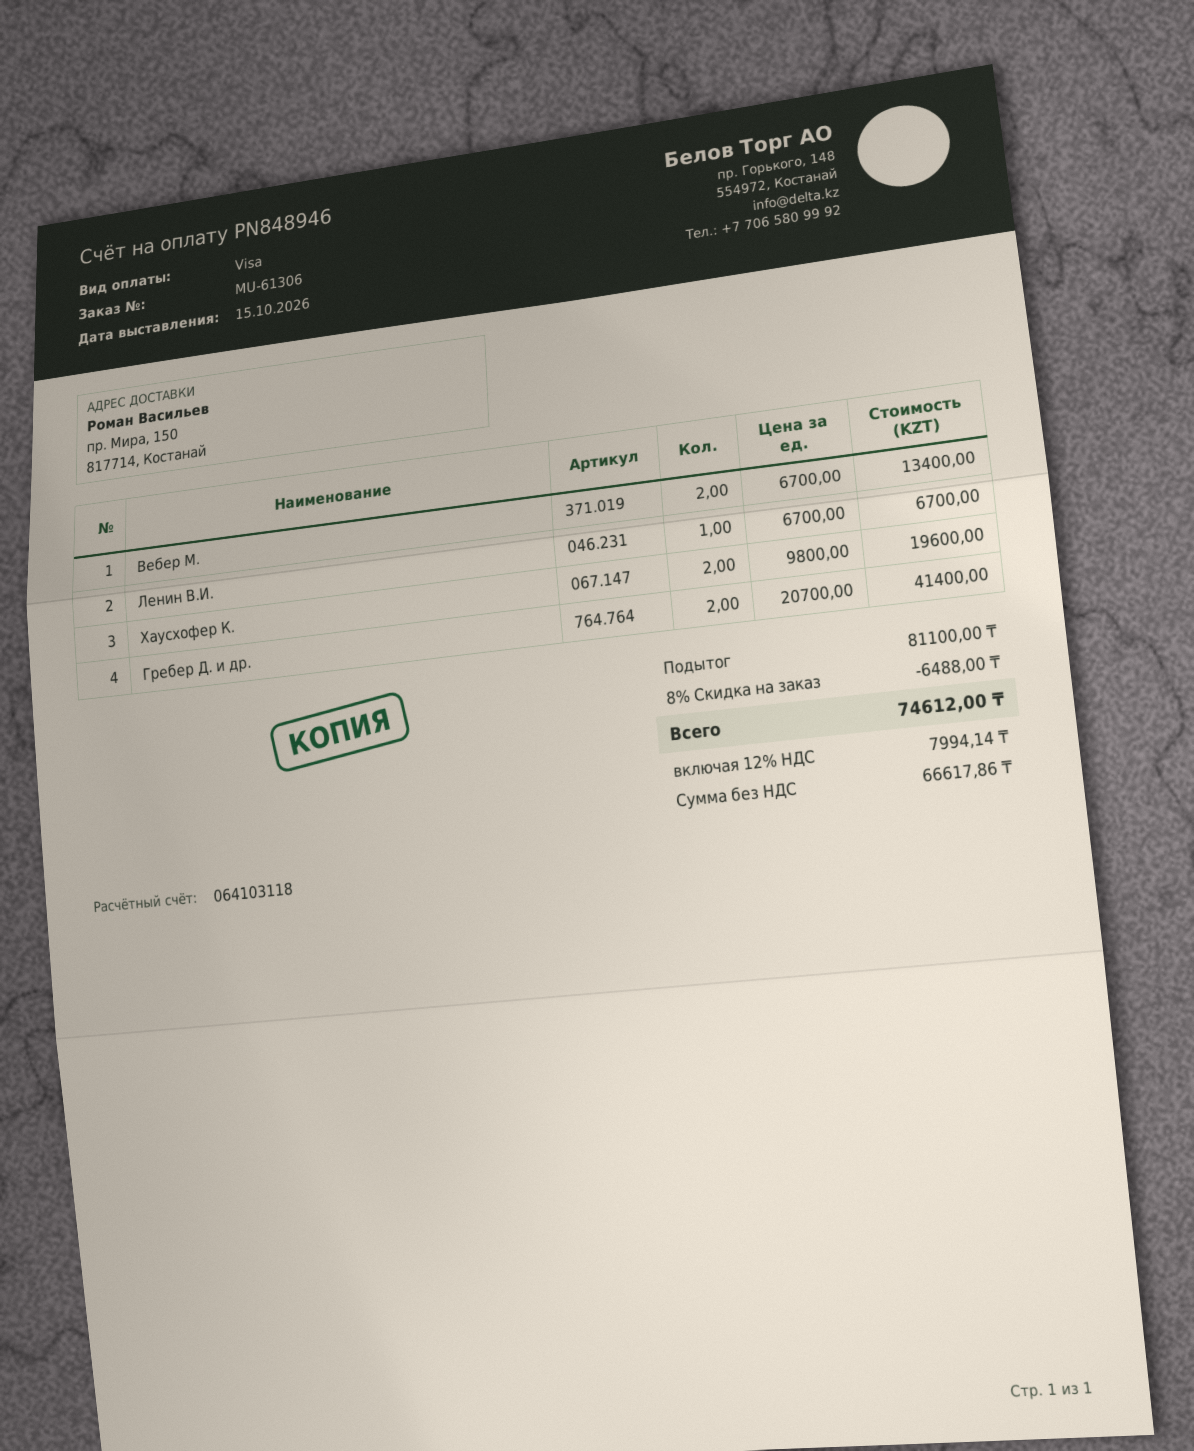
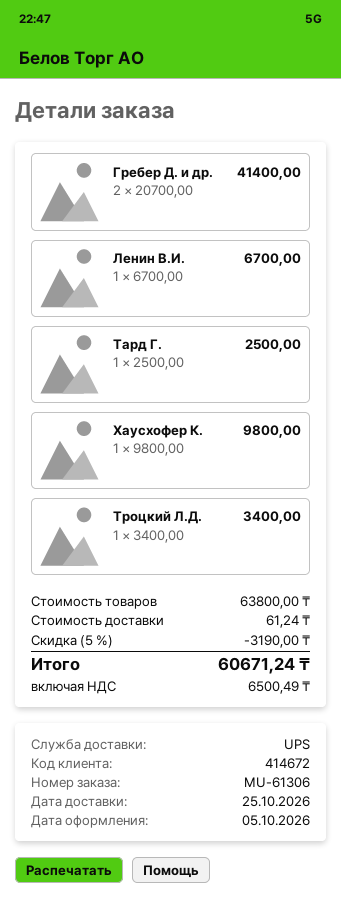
Вебер М.: 2 x 6700.00 = 13400.00 -> none
Хаусхофер К.: 2 x 9800.00 = 19600.00 -> 1 x 9800.00 = 9800.00
Тард Г.: none -> 1 x 2500.00 = 2500.00
Троцкий Л.Д.: none -> 1 x 3400.00 = 3400.00
subtotal: 81100.00 -> 63800.00
discount: 8% = 6488.00 -> 5% = 3190.00
shipping: none -> 61.24
tax: 7994.14 -> 6500.49
total: 74612.00 -> 60671.24

